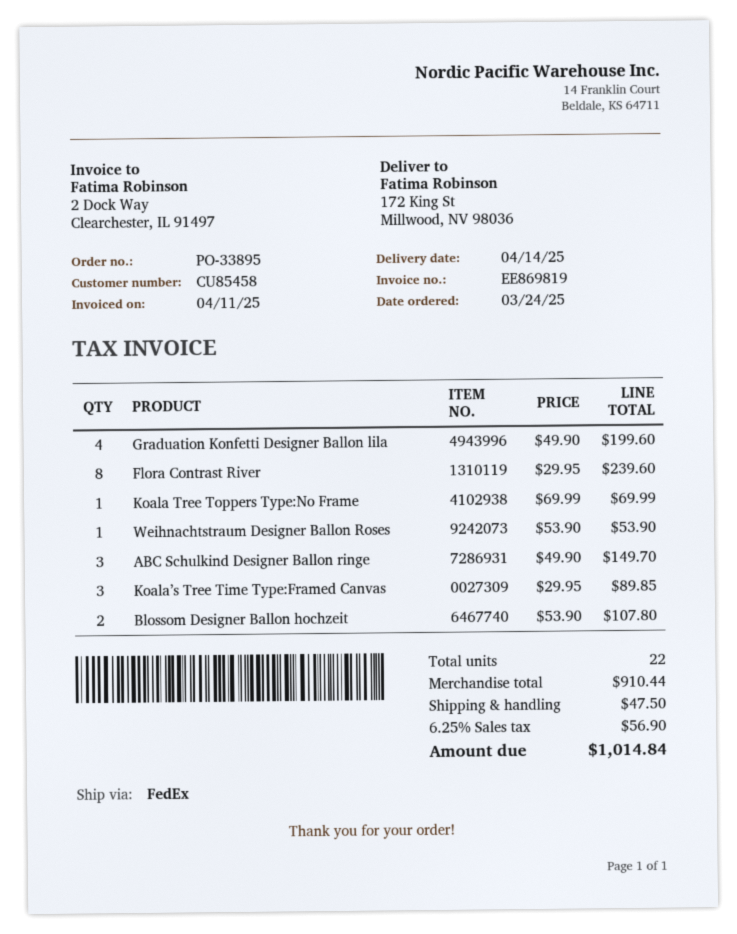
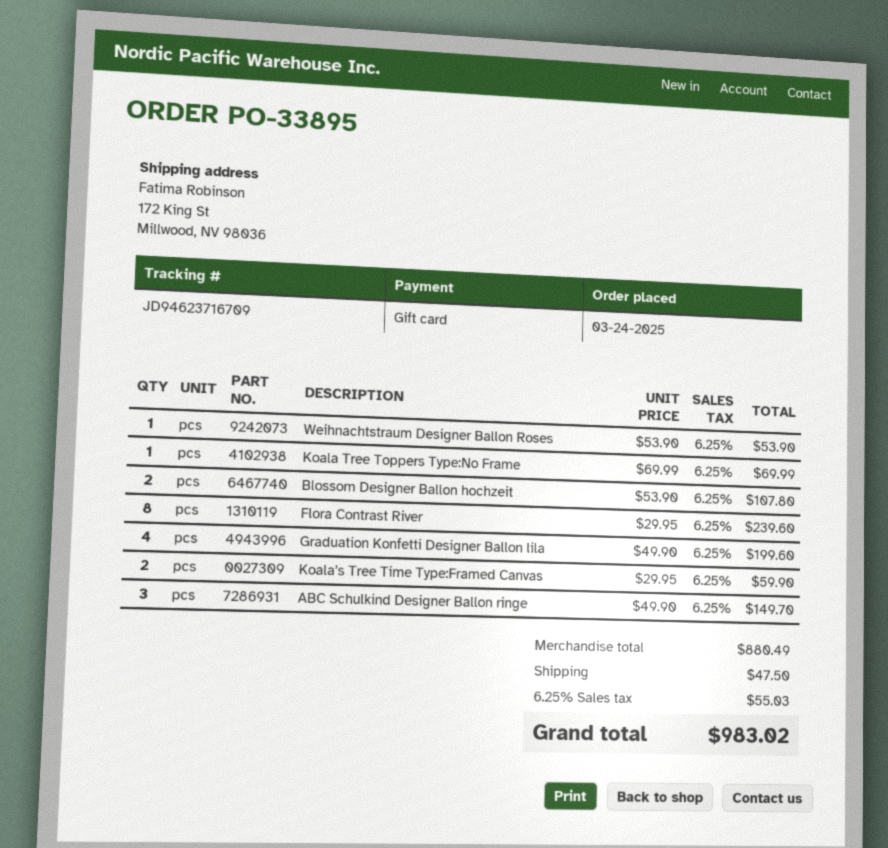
Koala’s Tree Time Type:Framed Canvas: 3 x 29.95 = 89.85 -> 2 x 29.95 = 59.90
subtotal: 910.44 -> 880.49
tax: 6.25% = 56.90 -> 6.25% = 55.03
total: 1014.84 -> 983.02

